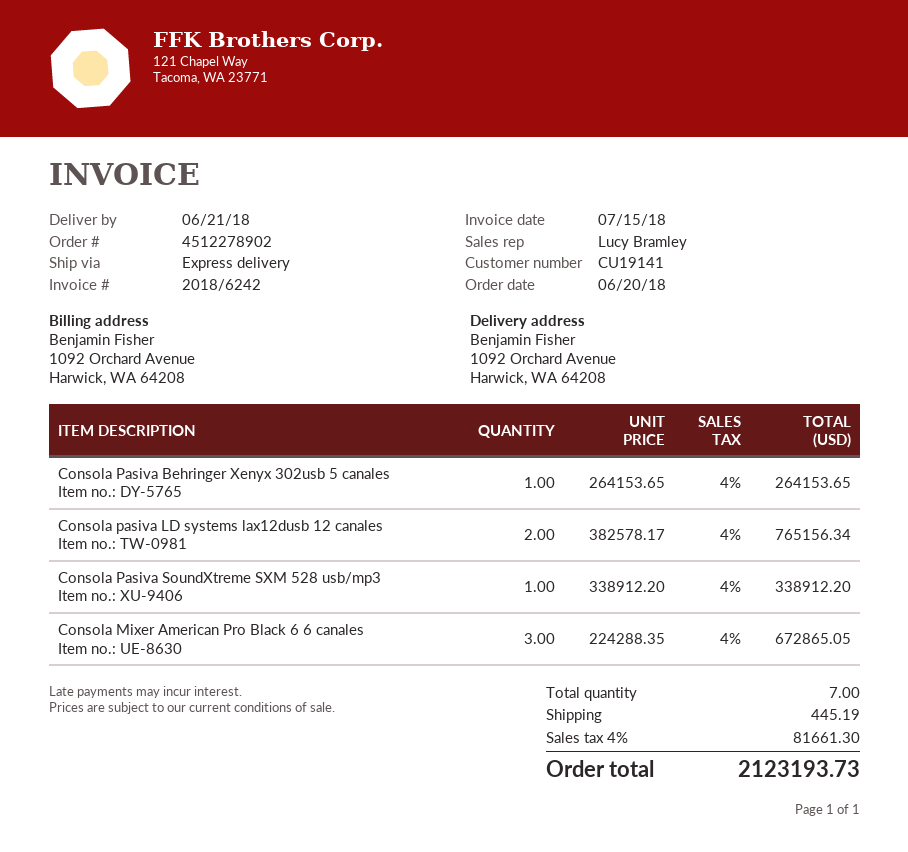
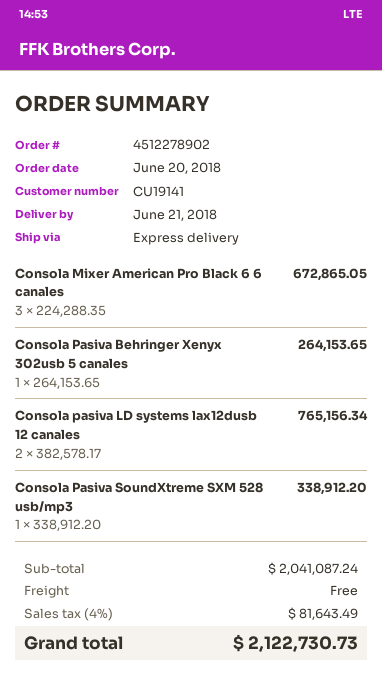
shipping: 445.19 -> 0.00
tax: 4% = 81661.30 -> 4% = 81643.49
total: 2123193.73 -> 2122730.73

